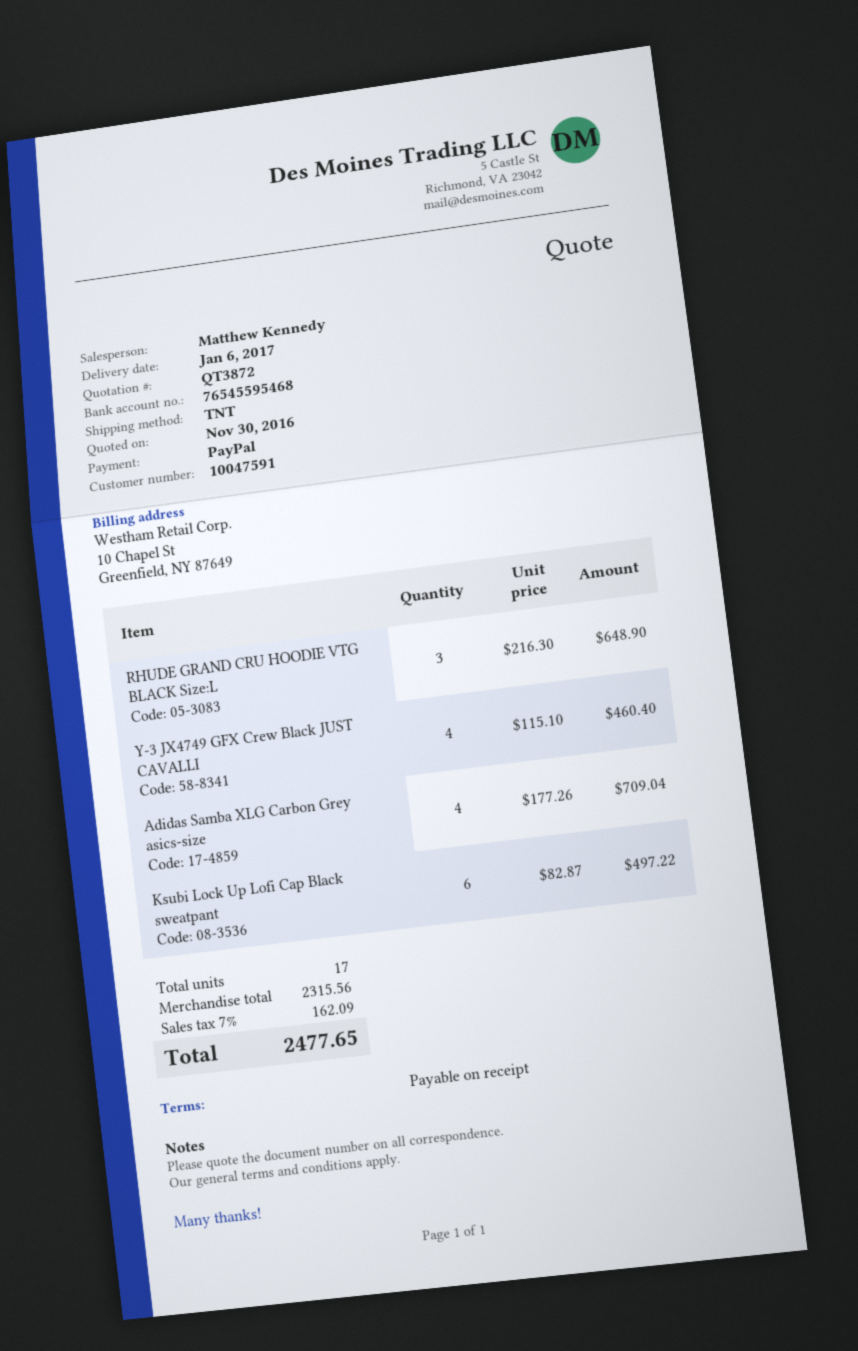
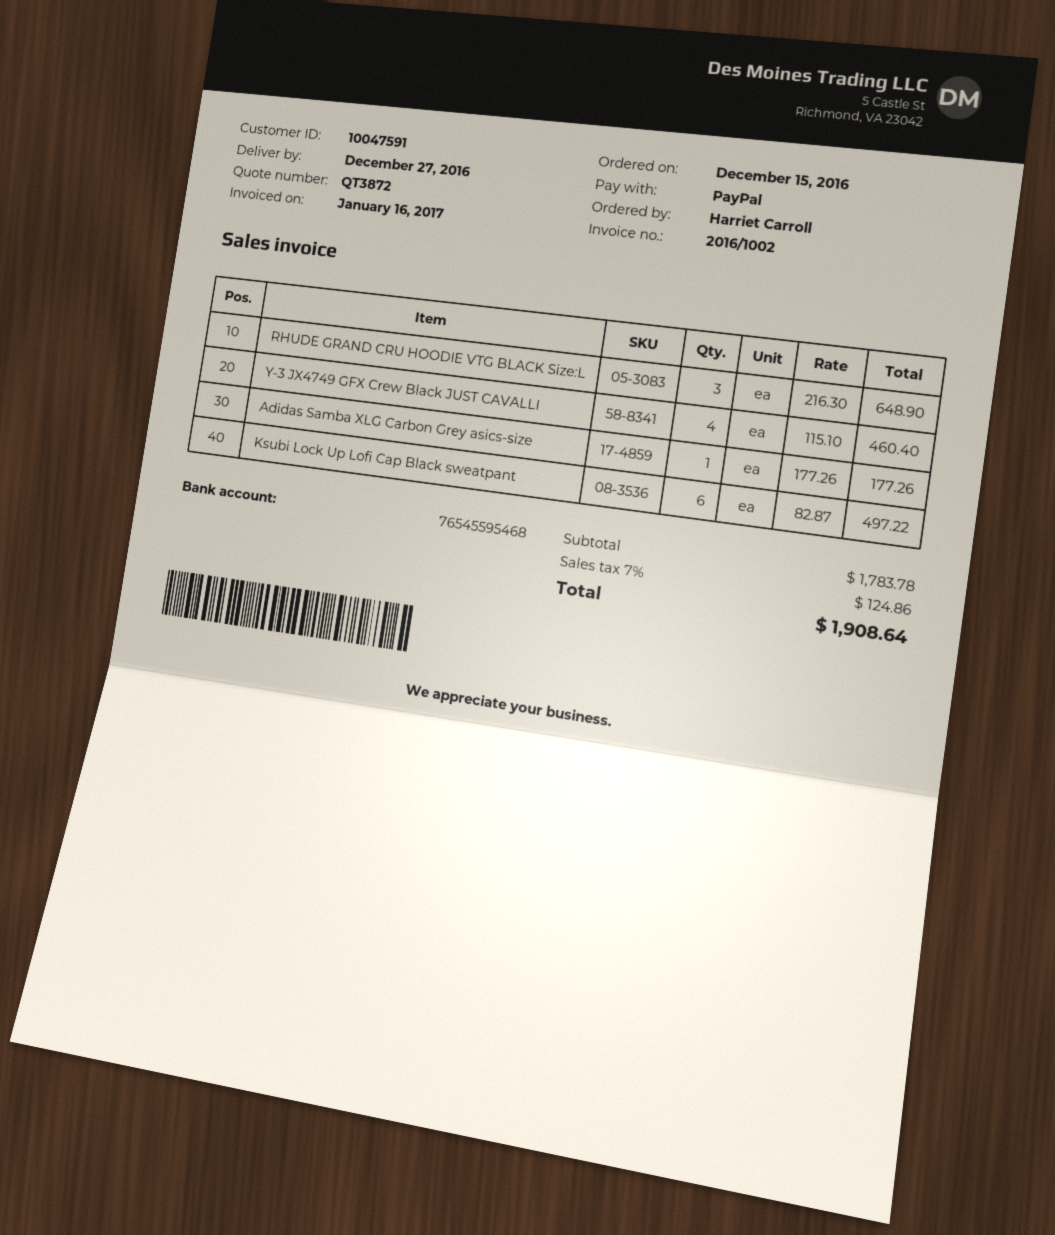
delivery date: 2017-01-06 -> 2016-12-27
Adidas Samba XLG Carbon Grey asics-size: 4 x 177.26 = 709.04 -> 1 x 177.26 = 177.26
subtotal: 2315.56 -> 1783.78
tax: 7% = 162.09 -> 7% = 124.86
total: 2477.65 -> 1908.64

